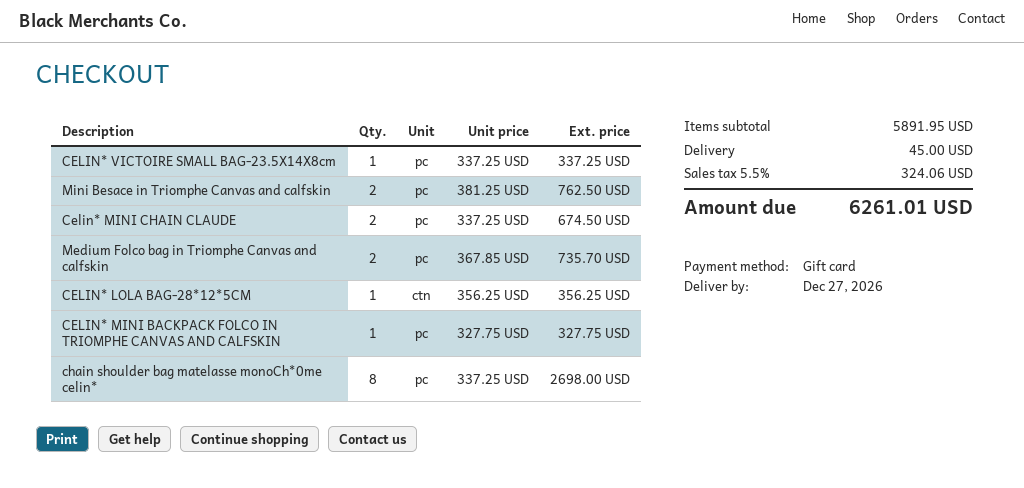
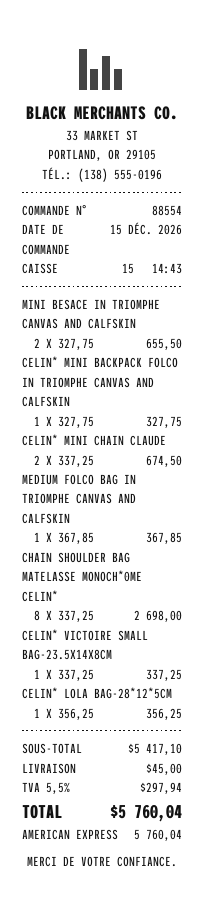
payment method: gift card -> American Express
Mini Besace in Triomphe Canvas and calfskin: 2 x 381.25 = 762.50 -> 2 x 327.75 = 655.50
Medium Folco bag in Triomphe Canvas and calfskin: 2 x 367.85 = 735.70 -> 1 x 367.85 = 367.85
subtotal: 5891.95 -> 5417.10
tax: 5.5% = 324.06 -> 5.5% = 297.94
total: 6261.01 -> 5760.04

